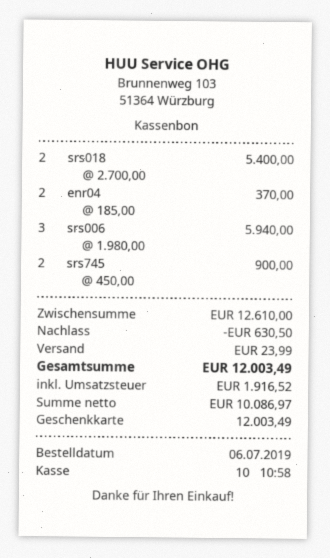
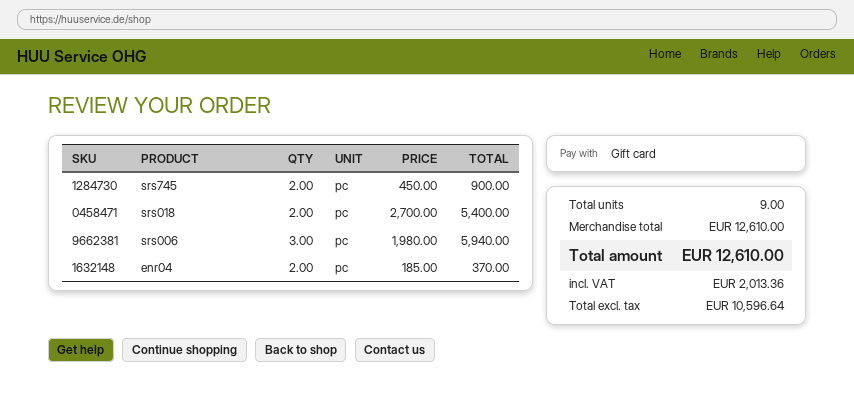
discount: 630.50 -> none
shipping: 23.99 -> none
net: 10086.97 -> 10596.64
tax: 1916.52 -> 2013.36
total: 12003.49 -> 12610.00

